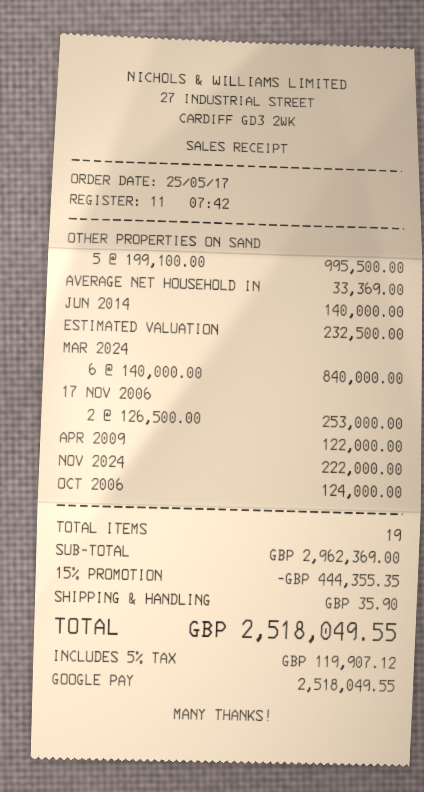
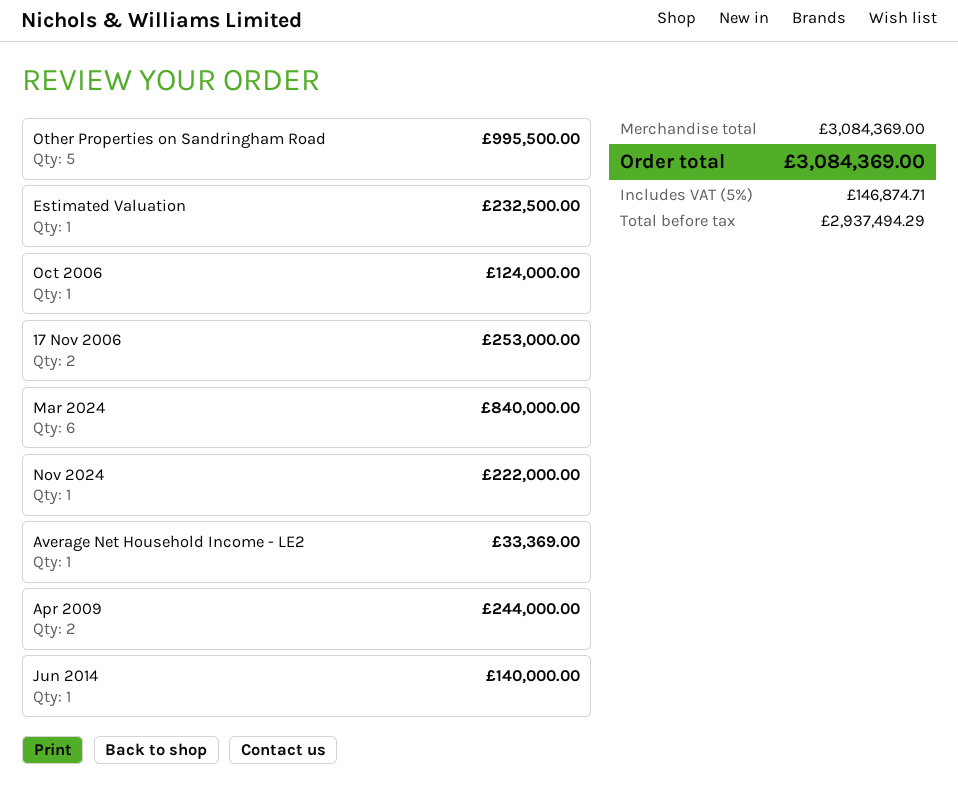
APR 2009: 1 for 122000.00 -> 2 for 244000.00
subtotal: 2962369.00 -> 3084369.00
discount: 15% = 444355.35 -> none
shipping: 35.90 -> none
tax: 5% = 119907.12 -> 5% = 146874.71
total: 2518049.55 -> 3084369.00

